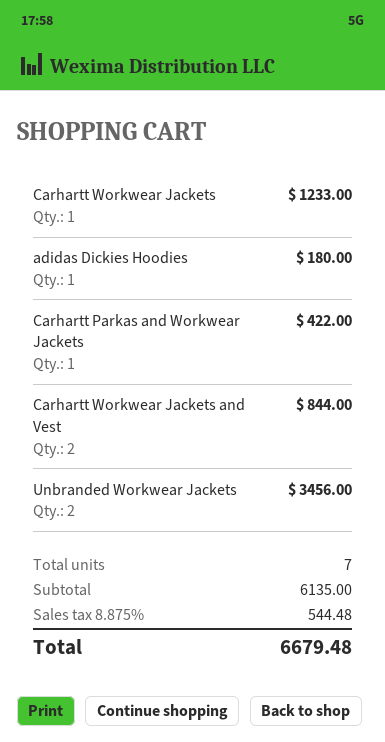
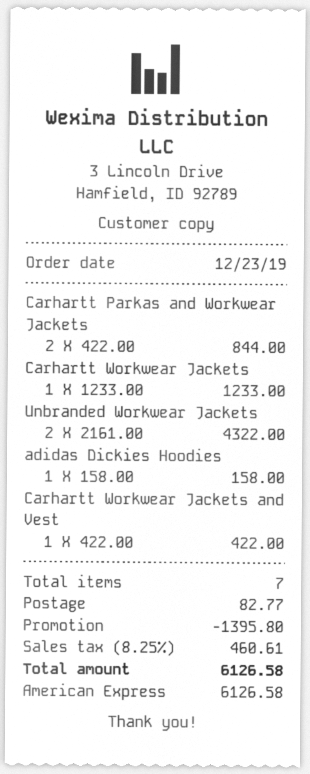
adidas Dickies Hoodies: 1 for 180.00 -> 1 for 158.00
Carhartt Parkas and Workwear Jackets: 1 for 422.00 -> 2 for 844.00
Carhartt Workwear Jackets and Vest: 2 for 844.00 -> 1 for 422.00
Unbranded Workwear Jackets: 2 for 3456.00 -> 2 for 4322.00
discount: none -> 1395.80
shipping: none -> 82.77
tax: 8.875% = 544.48 -> 8.25% = 460.61
total: 6679.48 -> 6126.58

